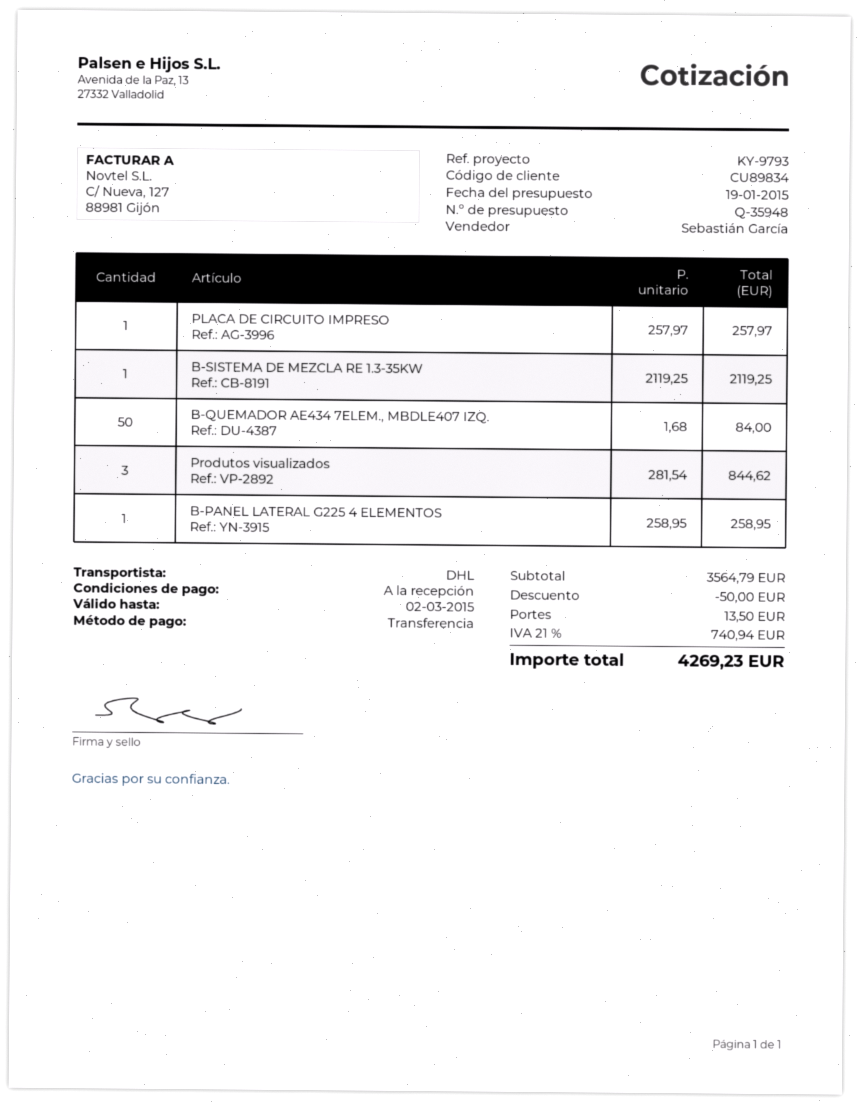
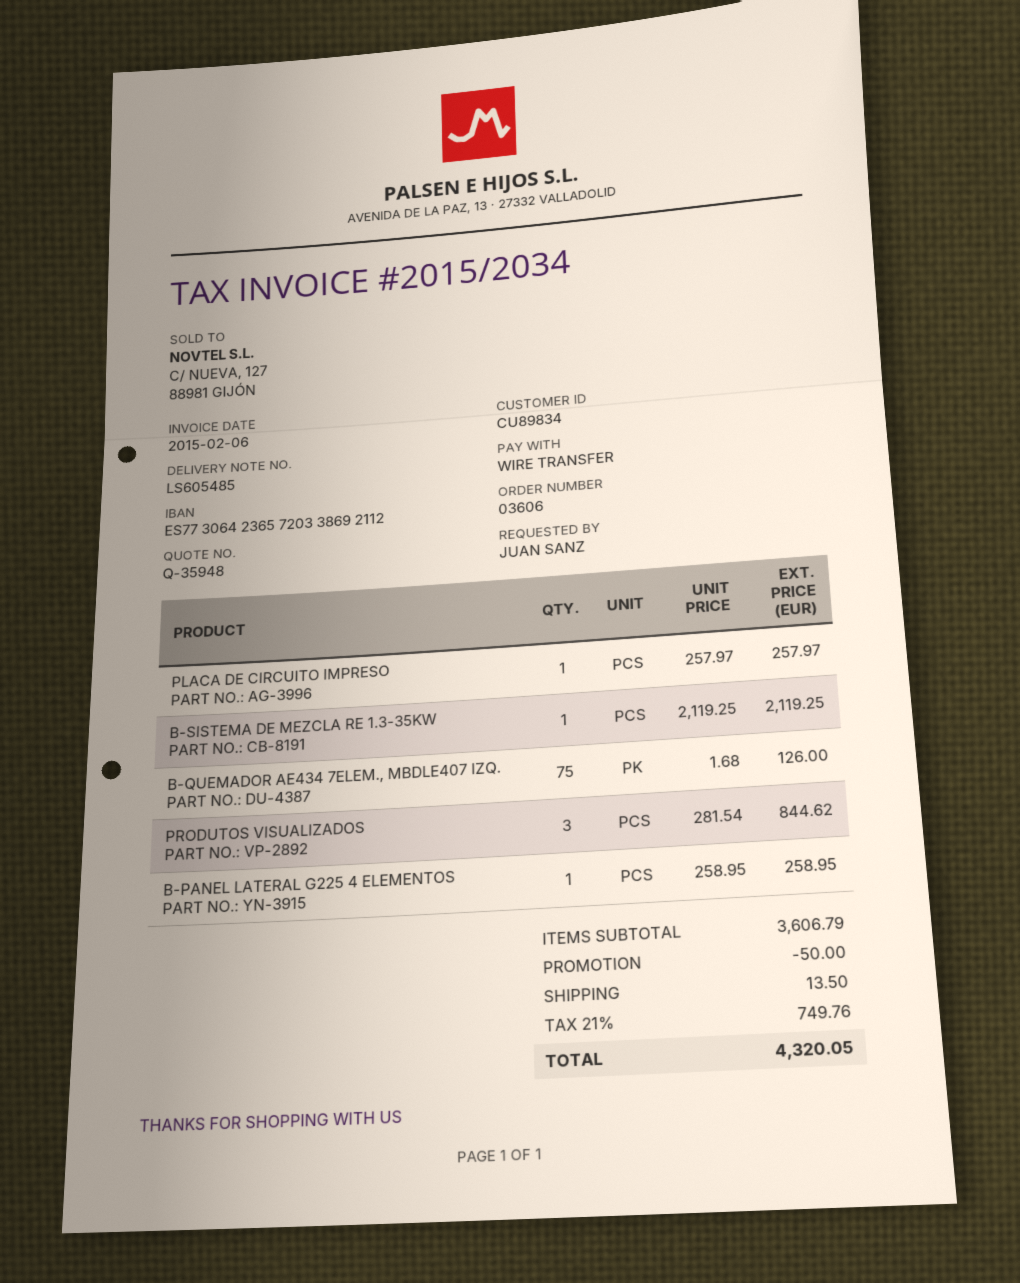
B-QUEMADOR AE434 7ELEM., MBDLE407 IZQ.: 50 x 1.68 = 84.00 -> 75 x 1.68 = 126.00
subtotal: 3564.79 -> 3606.79
tax: 21% = 740.94 -> 21% = 749.76
total: 4269.23 -> 4320.05

